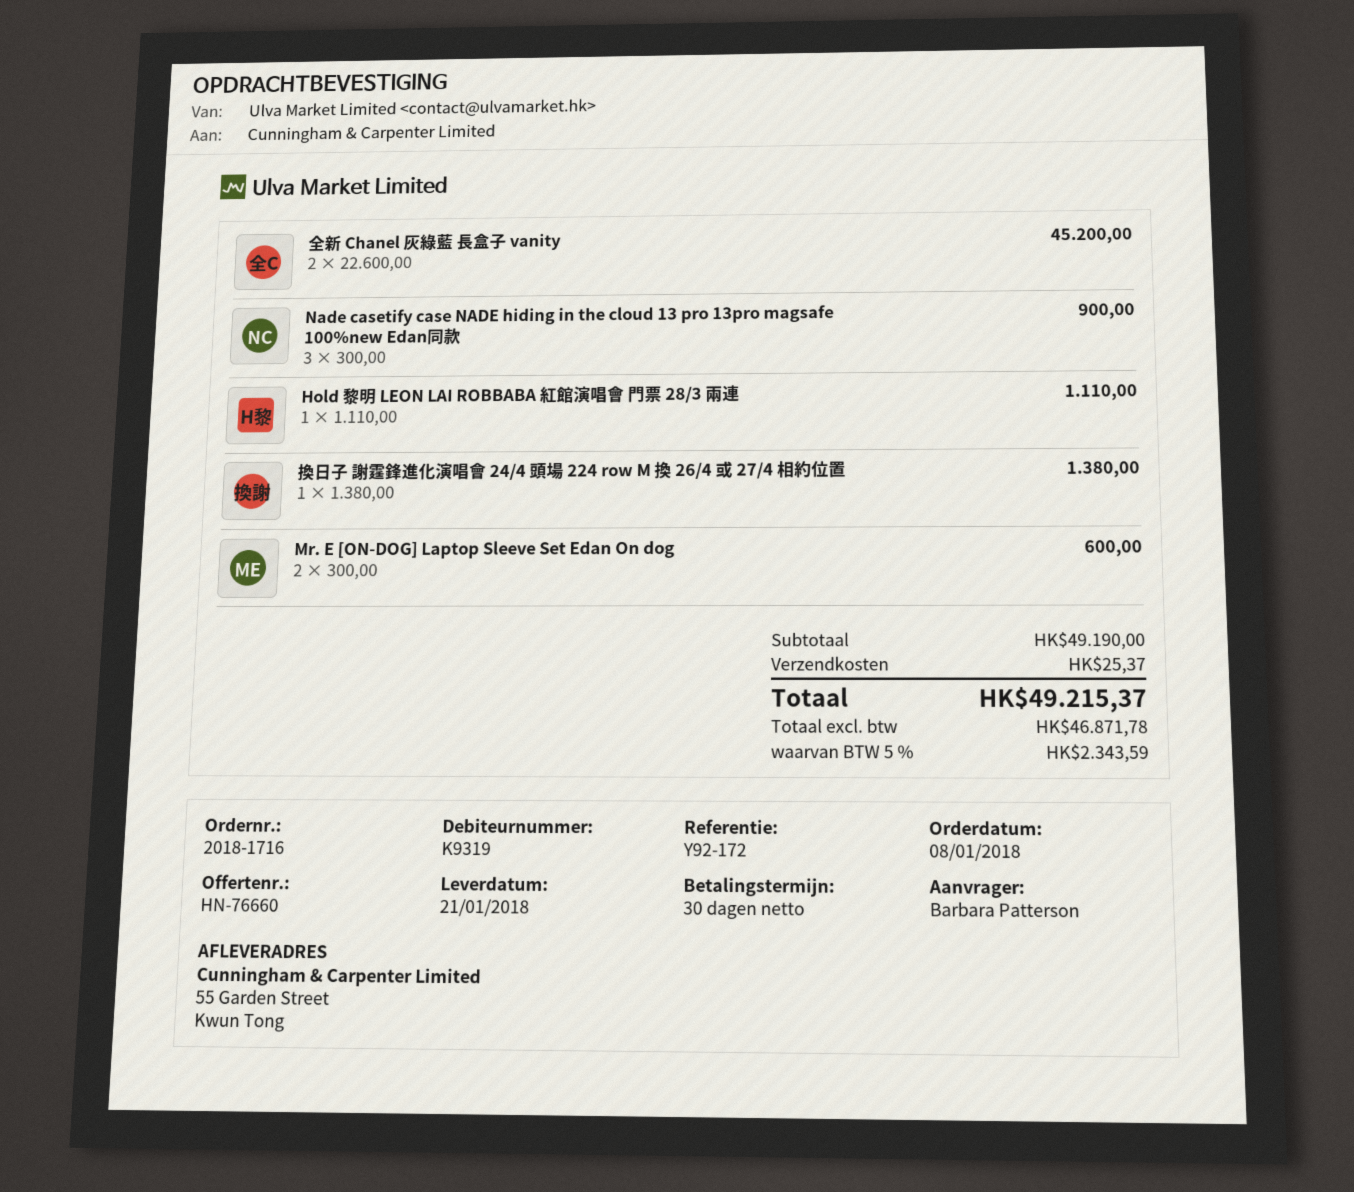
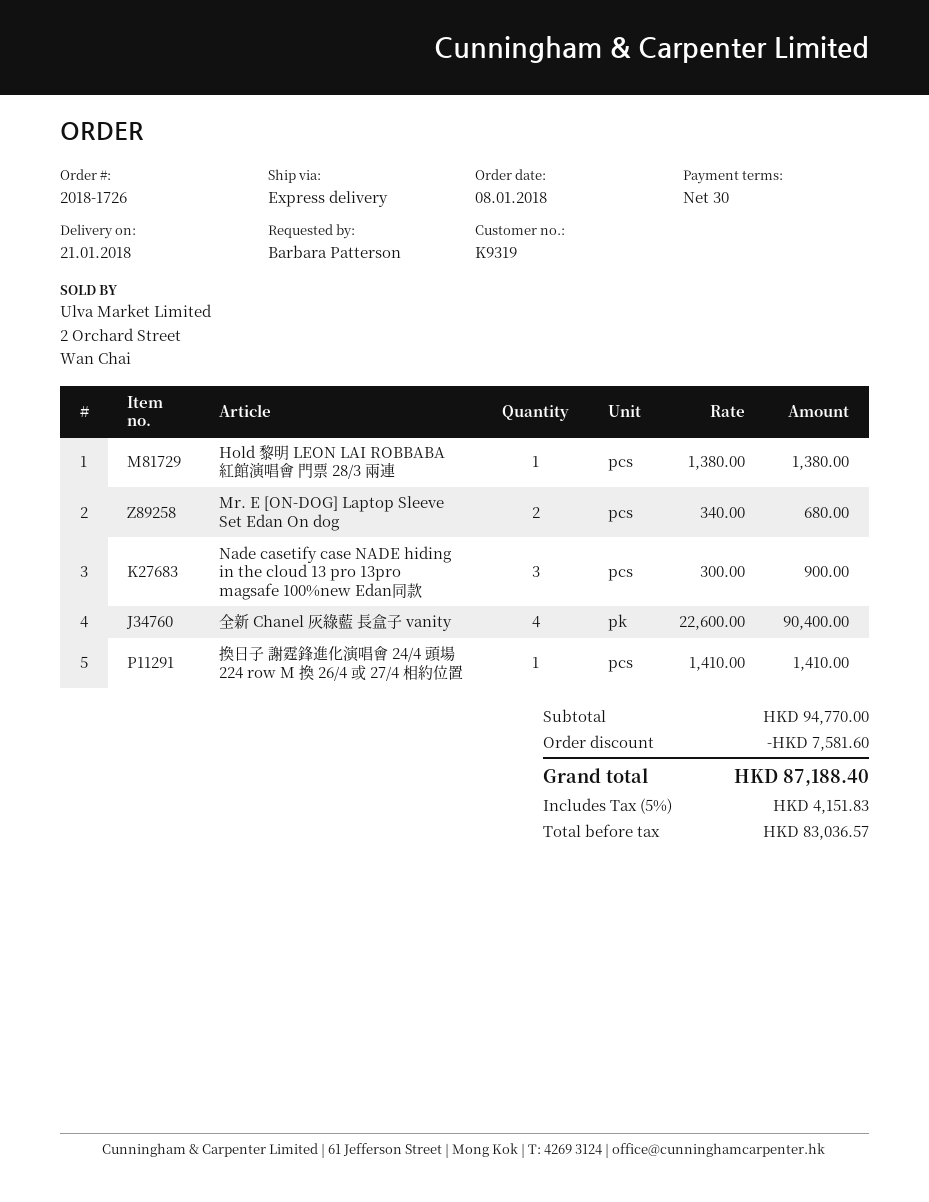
order number: 2018-1716 -> 2018-1726
全新 Chanel 灰綠藍 長盒子 vanity: 2 x 22600.00 = 45200.00 -> 4 x 22600.00 = 90400.00
Hold 黎明 LEON LAI ROBBABA 紅館演唱會 門票 28/3 兩連: 1 x 1110.00 = 1110.00 -> 1 x 1380.00 = 1380.00
換日子 謝霆鋒進化演唱會 24/4 頭場 224 row M 換 26/4 或 27/4 相約位置: 1 x 1380.00 = 1380.00 -> 1 x 1410.00 = 1410.00
Mr. E [ON-DOG] Laptop Sleeve Set Edan On dog: 2 x 300.00 = 600.00 -> 2 x 340.00 = 680.00
subtotal: 49190.00 -> 94770.00
discount: none -> 7581.60
shipping: 25.37 -> none
net: 46871.78 -> 83036.57
tax: 5% = 2343.59 -> 5% = 4151.83
total: 49215.37 -> 87188.40

